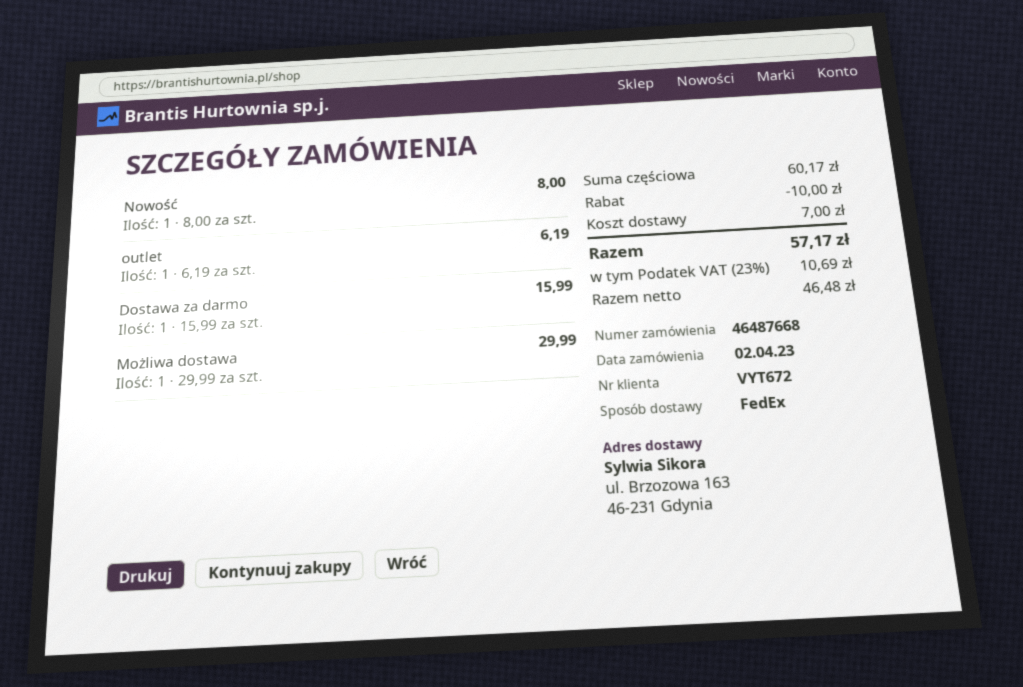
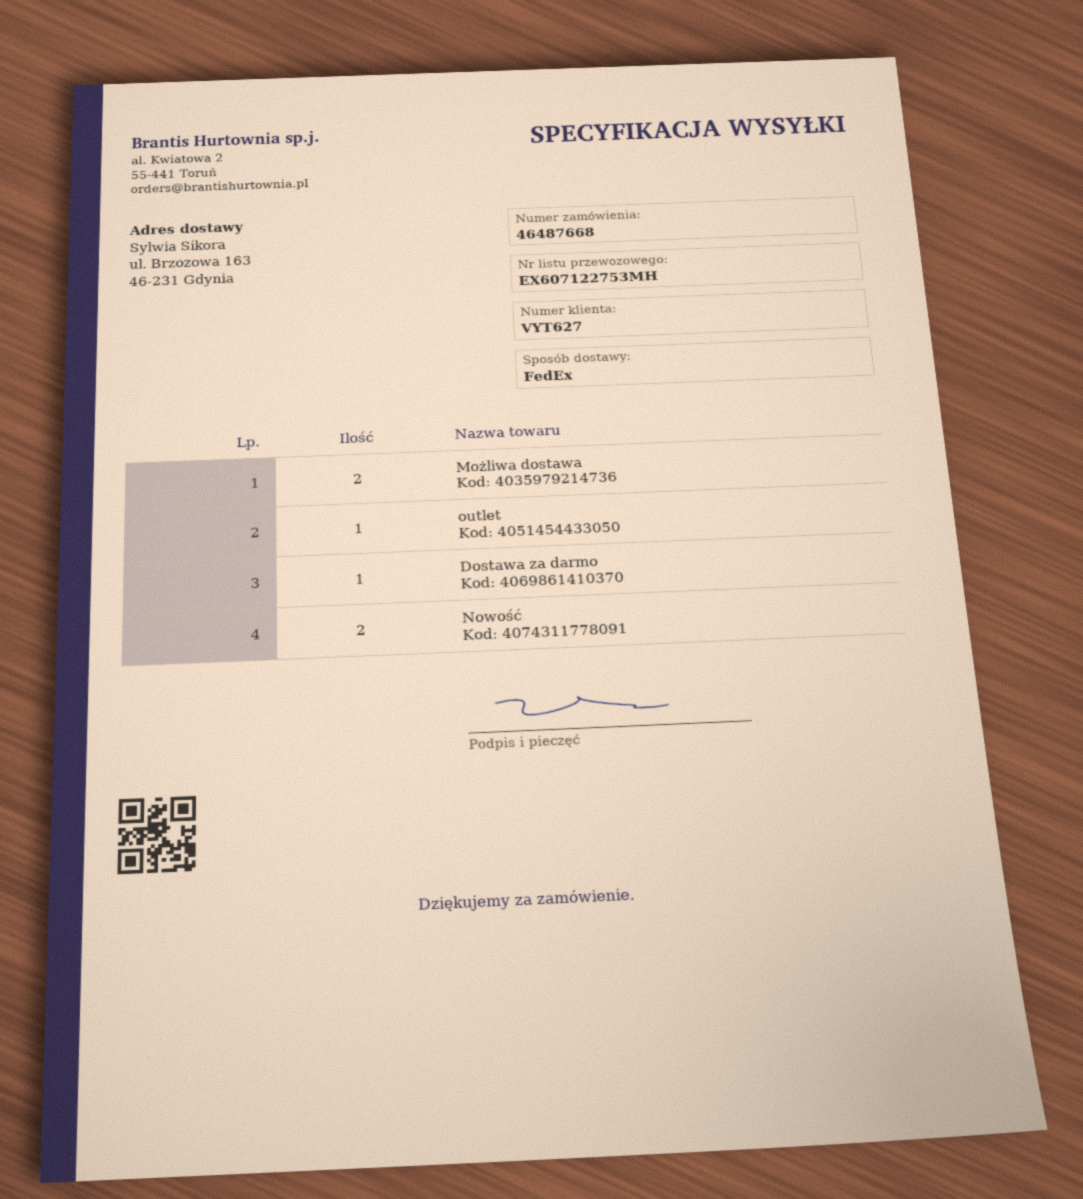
customer number: VYT672 -> VYT627
Nowość: 1 -> 2
Możliwa dostawa: 1 -> 2

